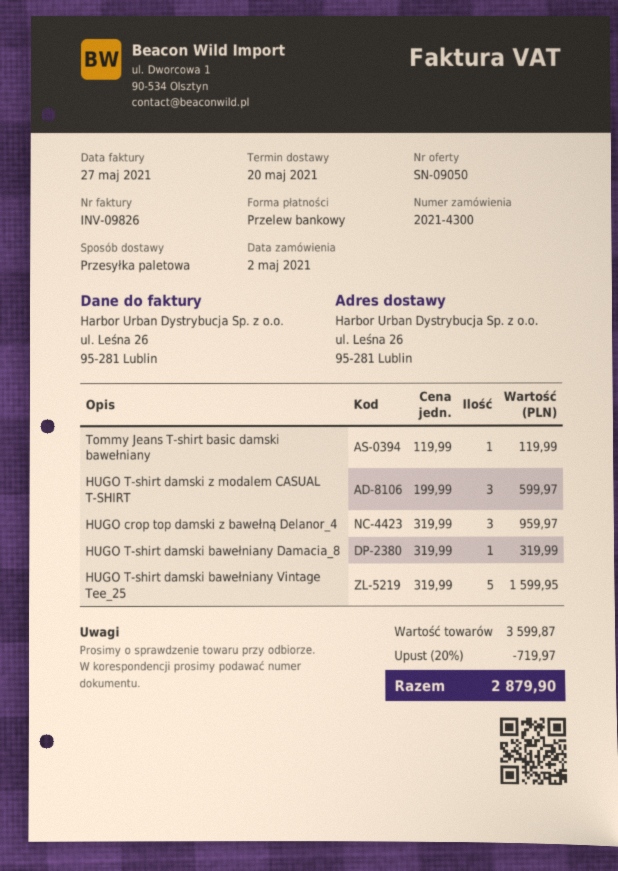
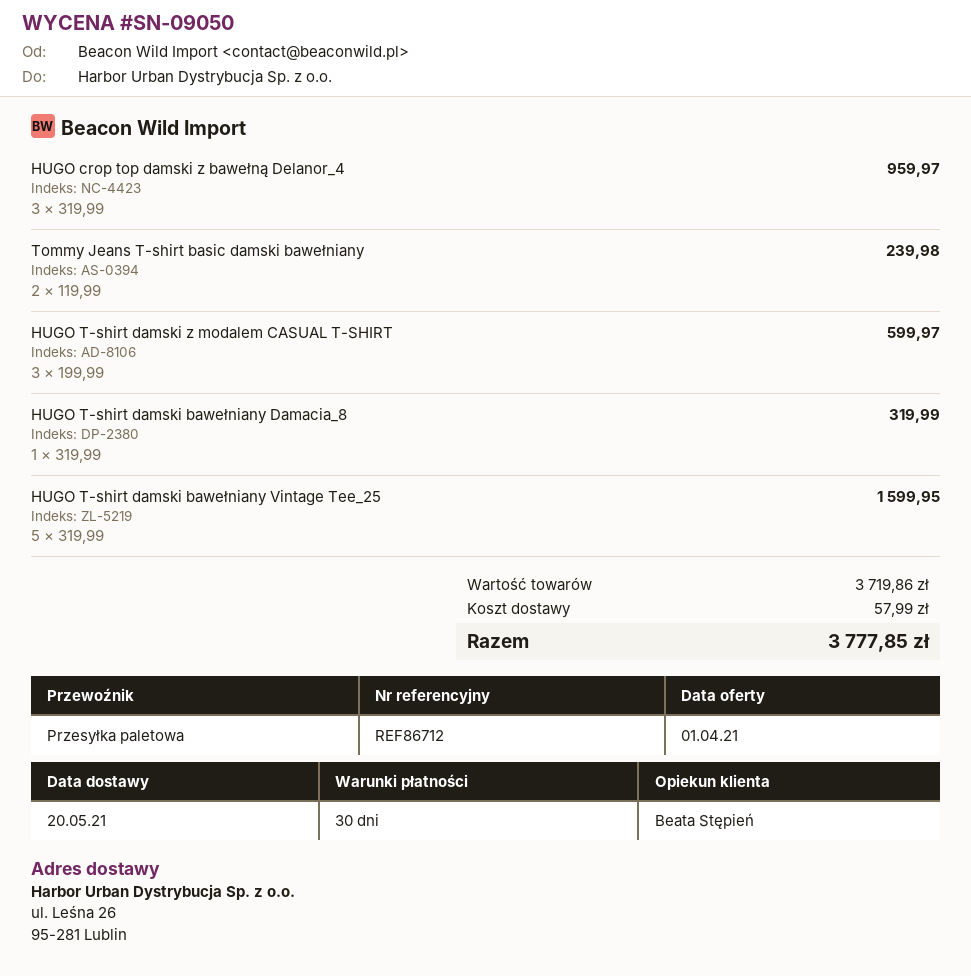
Tommy Jeans T-shirt basic damski bawełniany: 1 x 119.99 = 119.99 -> 2 x 119.99 = 239.98
subtotal: 3599.87 -> 3719.86
discount: 20% = 719.97 -> none
shipping: none -> 57.99
total: 2879.90 -> 3777.85

